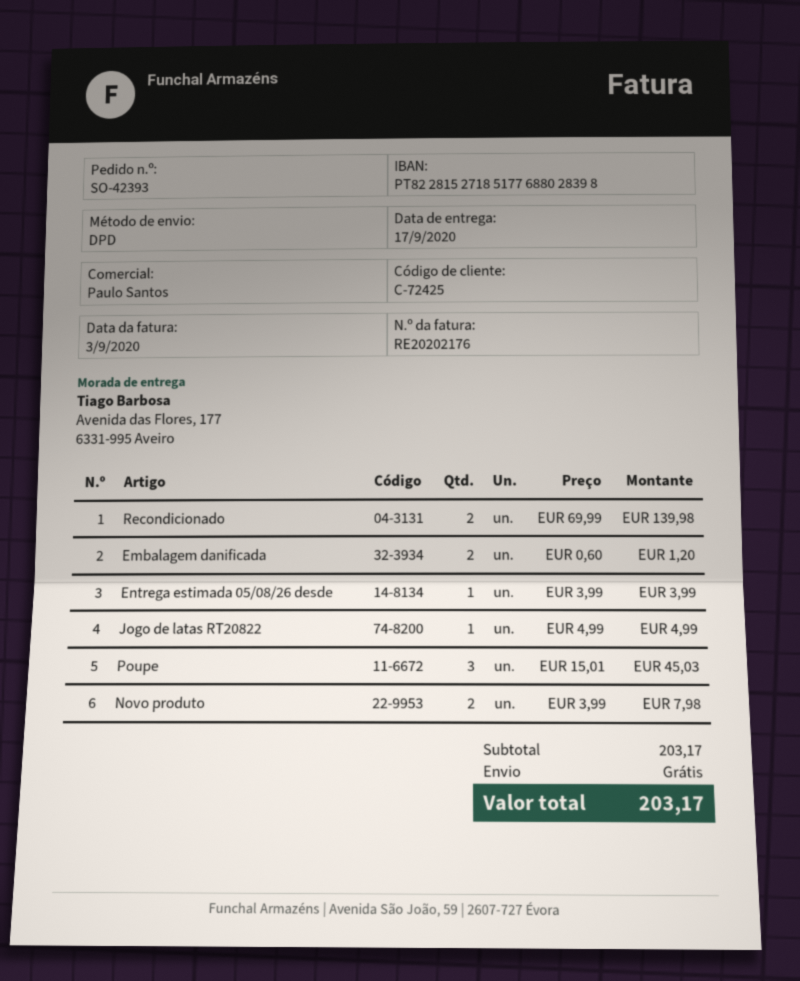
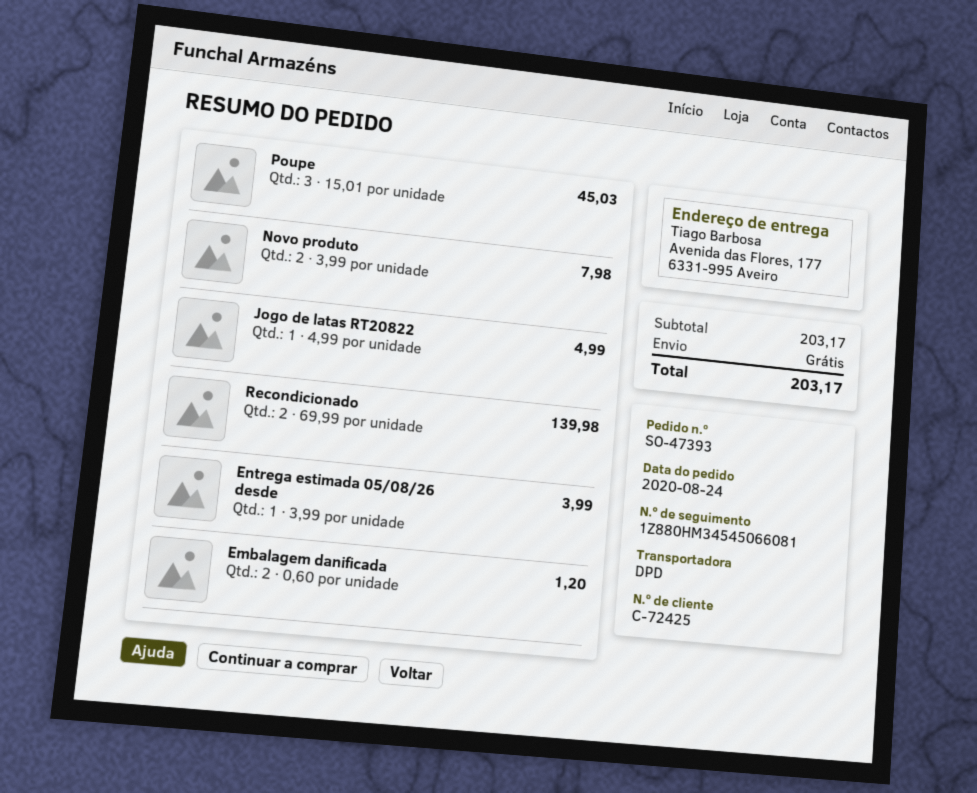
order number: SO-42393 -> SO-47393

